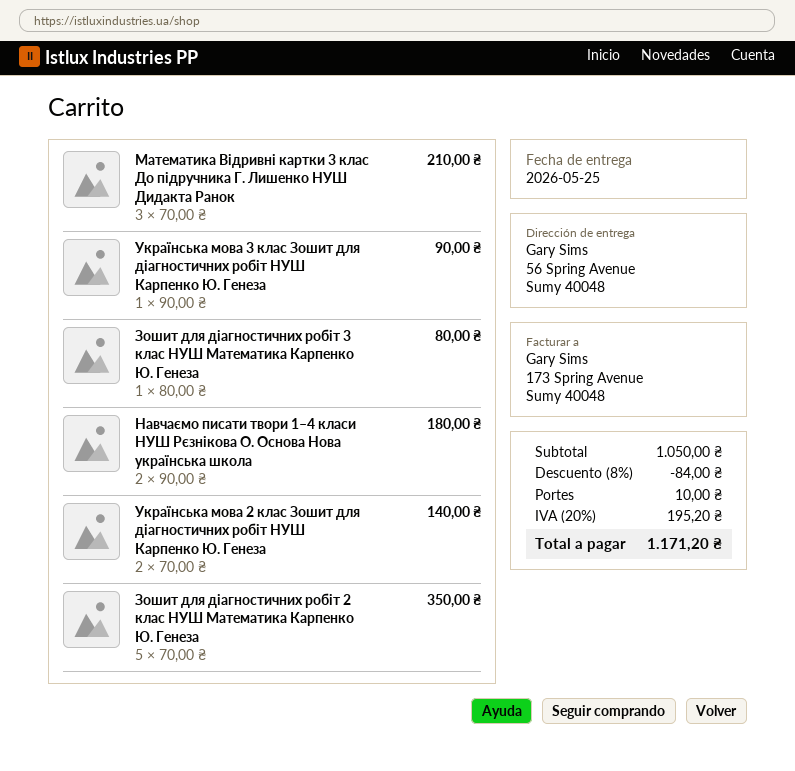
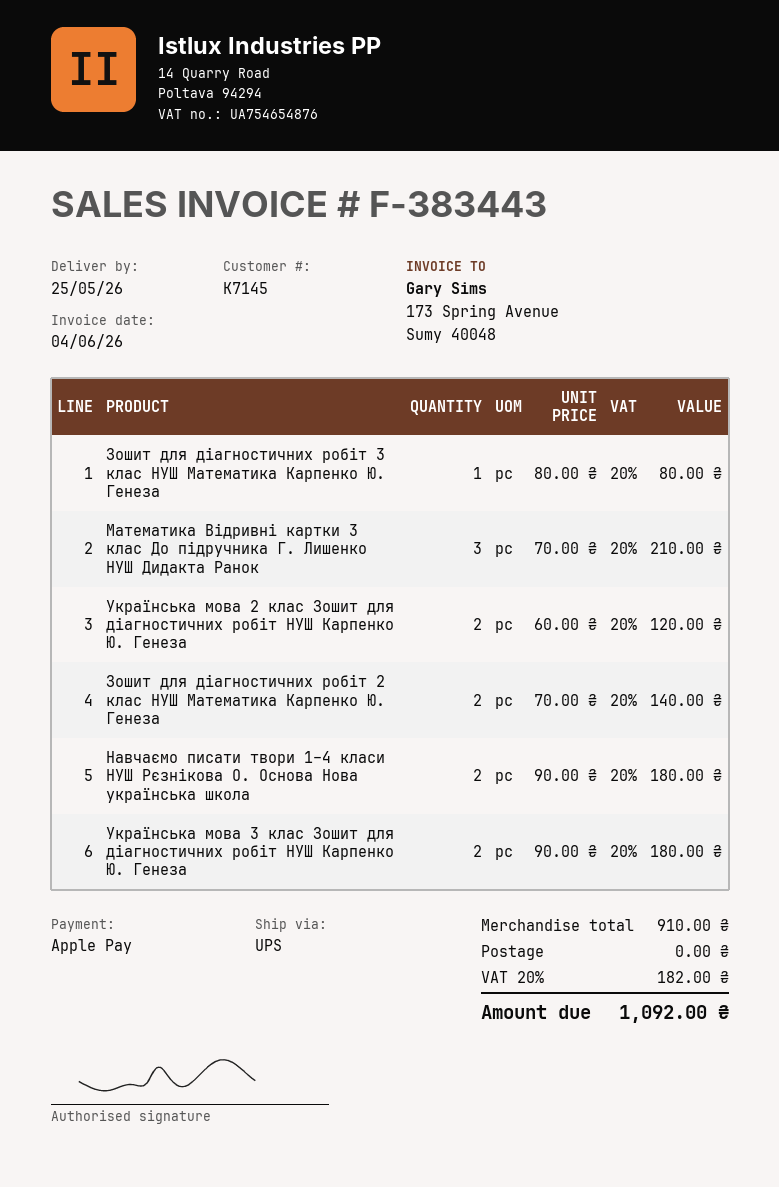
Українська мова 3 клас Зошит для діагностичних робіт НУШ Карпенко Ю. Генеза: 1 x 90.00 = 90.00 -> 2 x 90.00 = 180.00
Українська мова 2 клас Зошит для діагностичних робіт НУШ Карпенко Ю. Генеза: 2 x 70.00 = 140.00 -> 2 x 60.00 = 120.00
Зошит для діагностичних робіт 2 клас НУШ Математика Карпенко Ю. Генеза: 5 x 70.00 = 350.00 -> 2 x 70.00 = 140.00
subtotal: 1050.00 -> 910.00
discount: 8% = 84.00 -> none
shipping: 10.00 -> 0.00
tax: 20% = 195.20 -> 20% = 182.00
total: 1171.20 -> 1092.00

